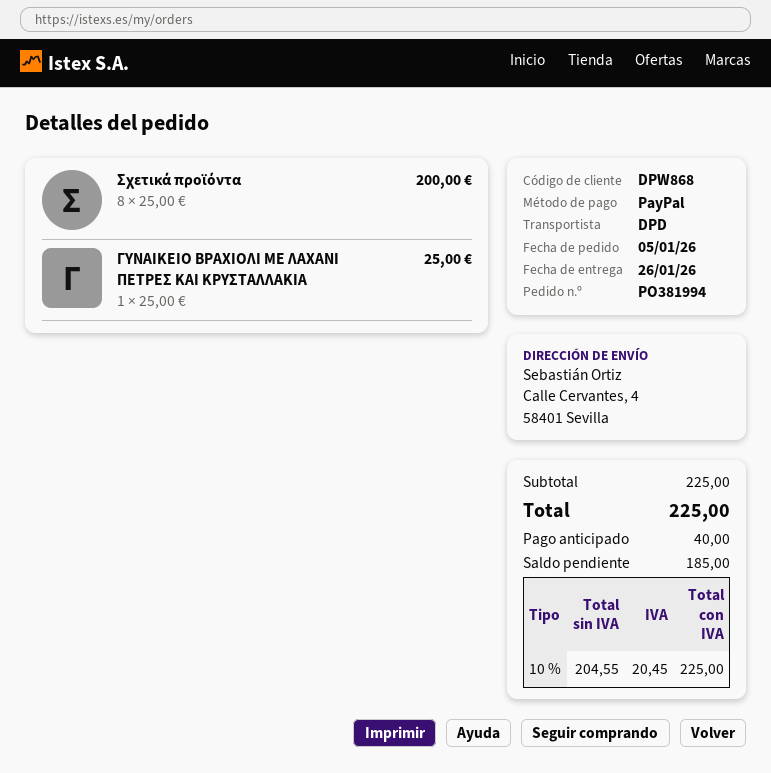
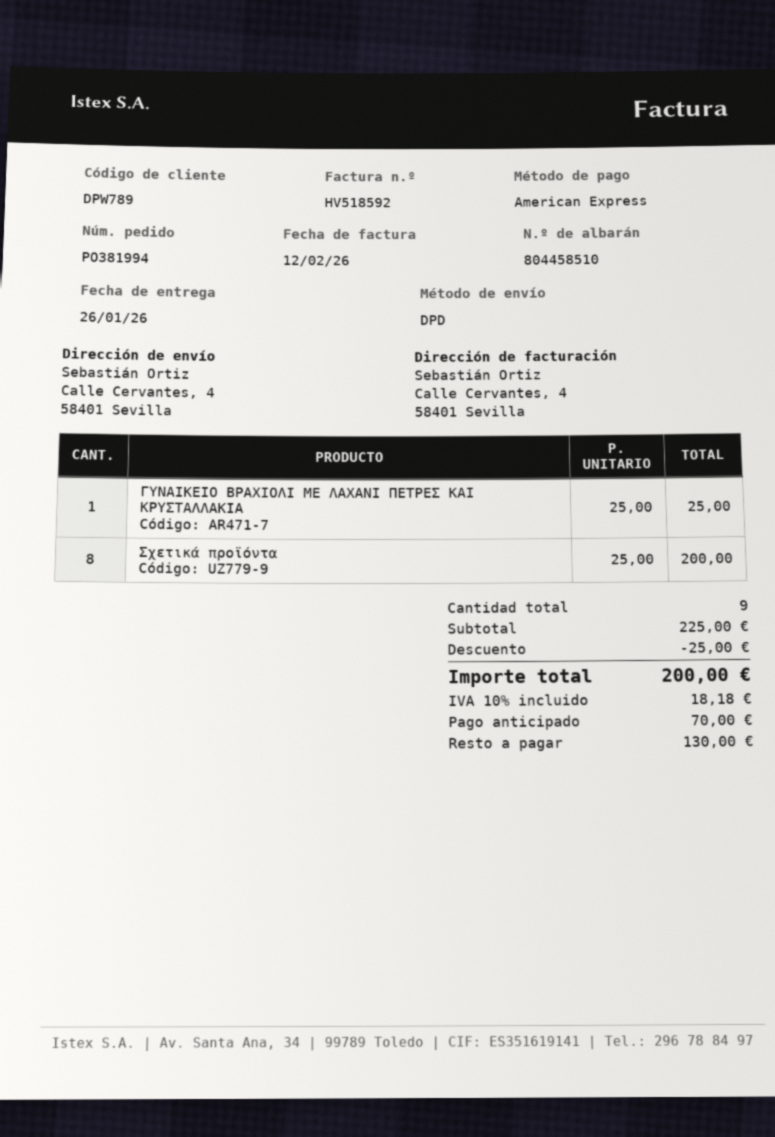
customer number: DPW868 -> DPW789
payment method: PayPal -> American Express
discount: none -> 25.00
tax: 10% = 20.45 -> 10% = 18.18
total: 225.00 -> 200.00
deposit: 40.00 -> 70.00
balance: 185.00 -> 130.00

